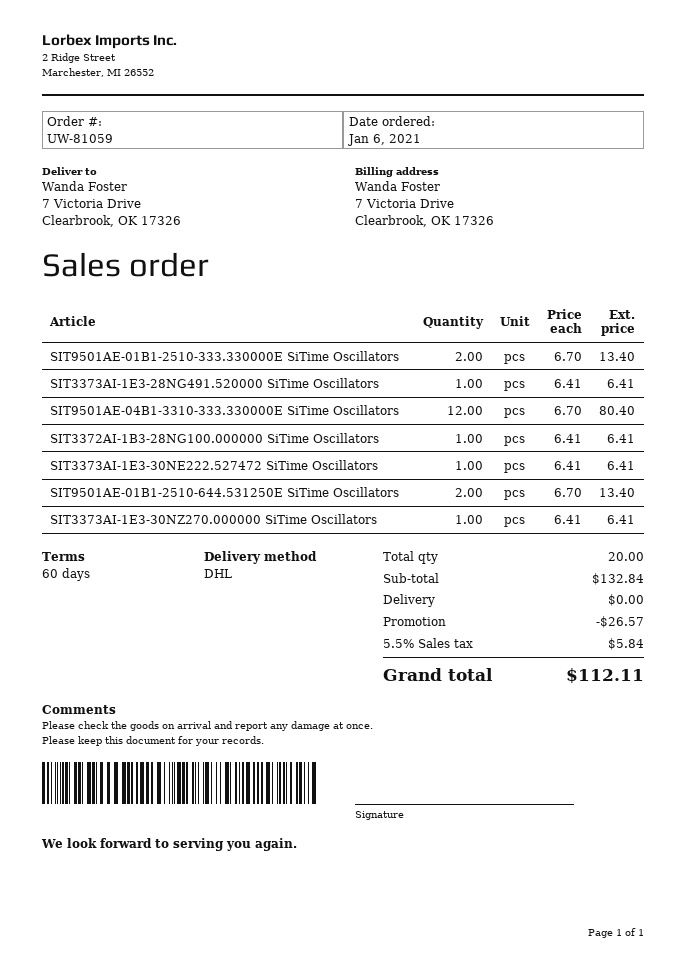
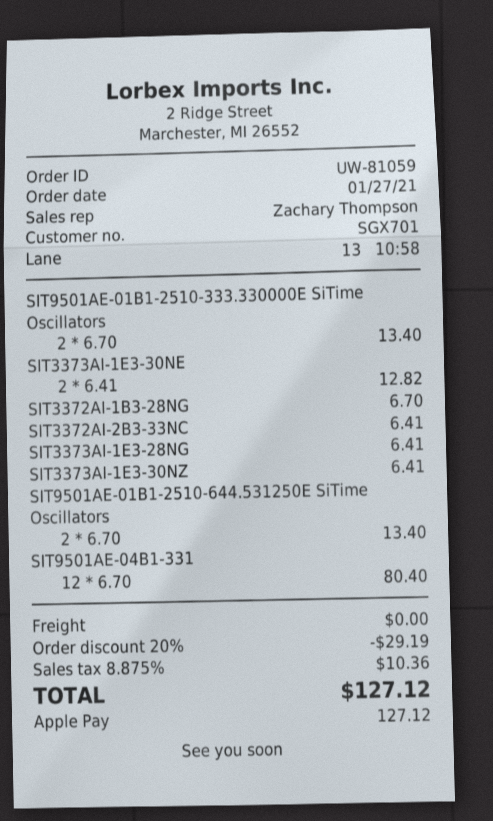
order date: 2021-01-06 -> 2021-01-27
SIT3372AI-1B3-28NG100.000000 SiTime Oscillators: 1 x 6.41 = 6.41 -> 1 x 6.70 = 6.70
SIT3373AI-1E3-30NE222.527472 SiTime Oscillators: 1 x 6.41 = 6.41 -> 2 x 6.41 = 12.82
SIT3372AI-2B3-33NC: none -> 1 x 6.41 = 6.41
discount: 26.57 -> 29.19
tax: 5.5% = 5.84 -> 8.875% = 10.36
total: 112.11 -> 127.12

